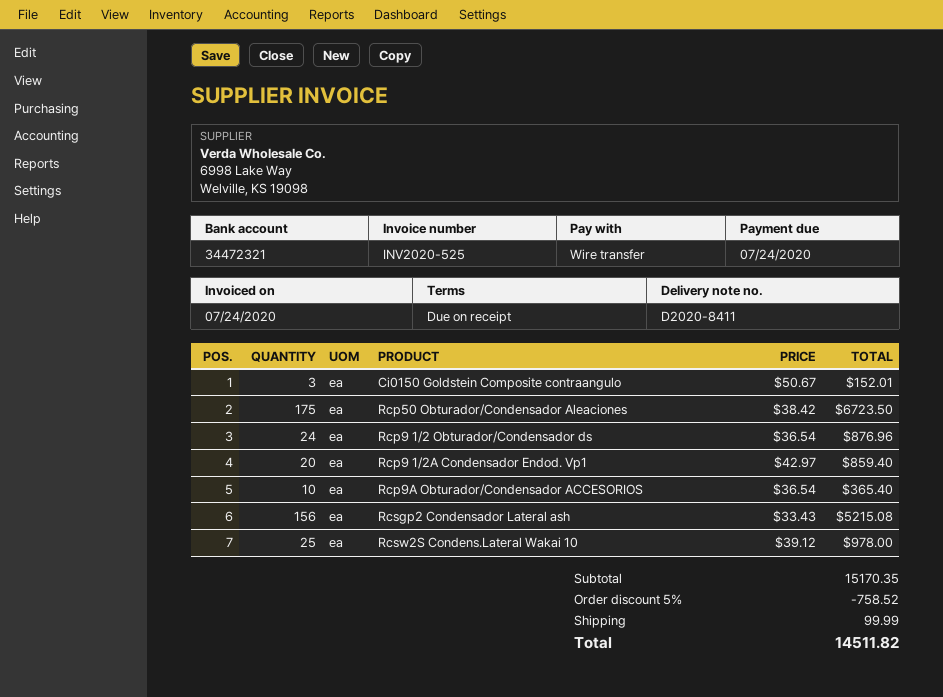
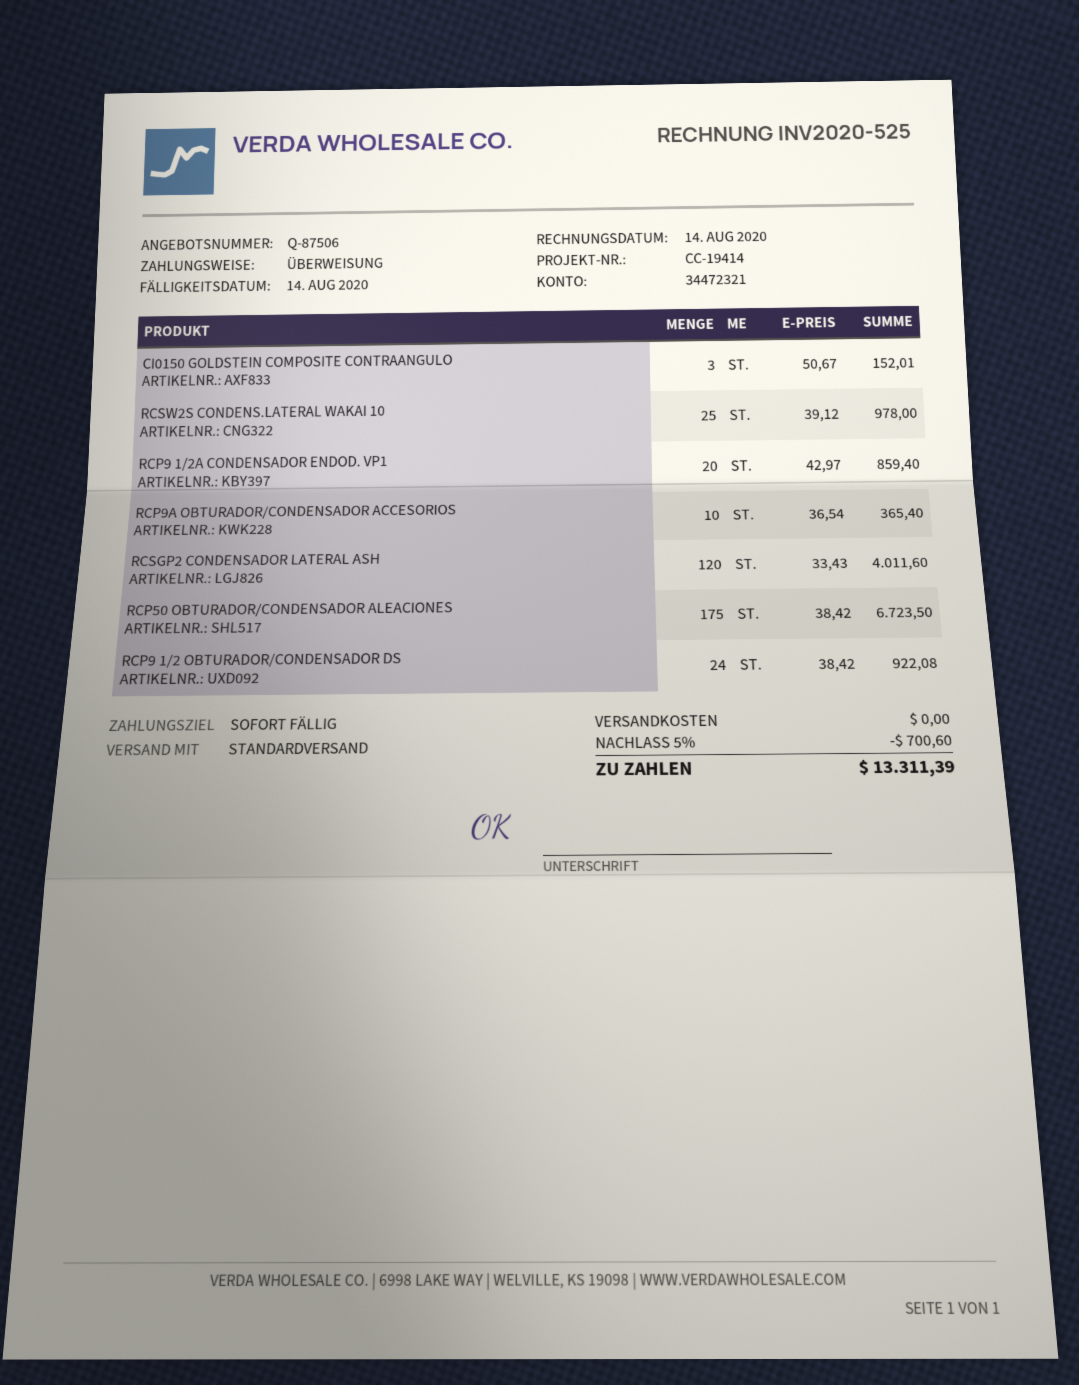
invoice date: 2020-07-24 -> 2020-08-14
due date: 2020-07-24 -> 2020-08-14
Rcp9 1/2 Obturador/Condensador ds: 24 x 36.54 = 876.96 -> 24 x 38.42 = 922.08
Rcsgp2 Condensador Lateral ash: 156 x 33.43 = 5215.08 -> 120 x 33.43 = 4011.60
discount: 5% = 758.52 -> 5% = 700.60
shipping: 99.99 -> 0.00
total: 14511.82 -> 13311.39

